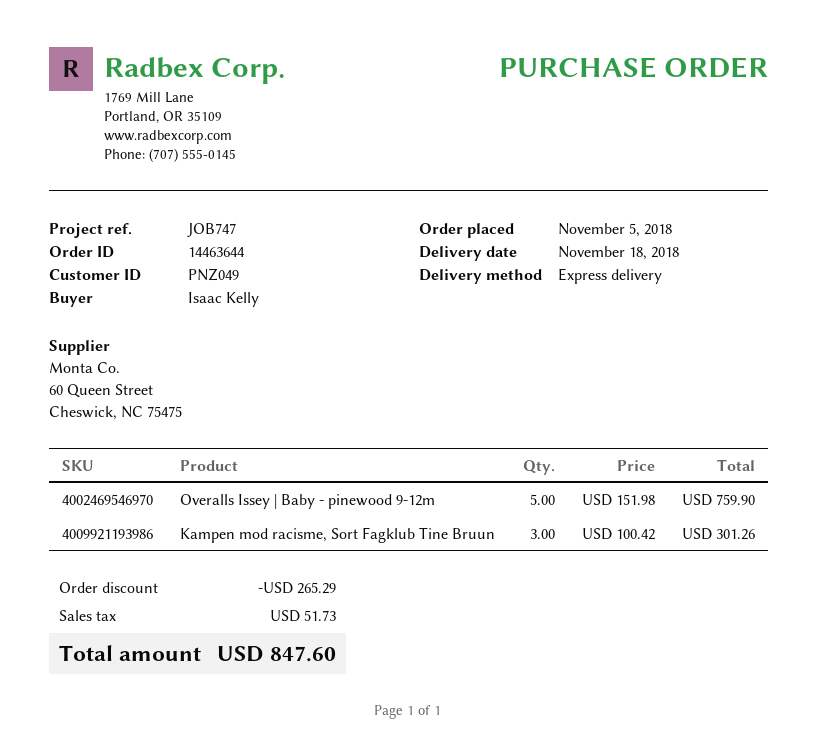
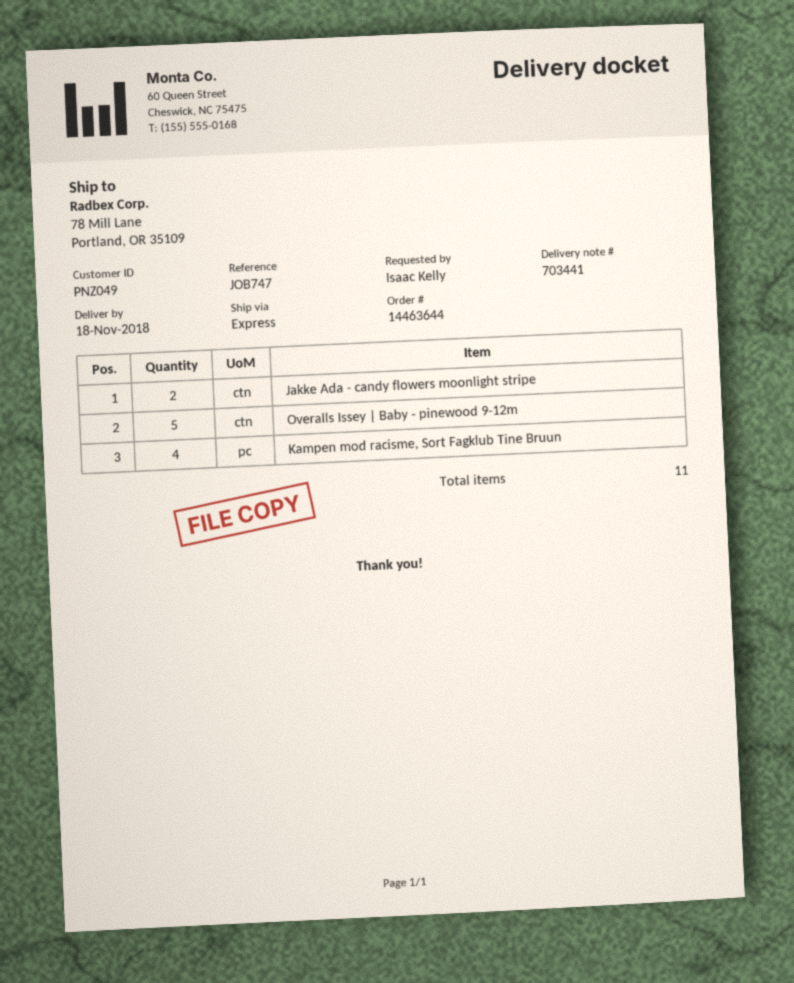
Kampen mod racisme, Sort Fagklub Tine Bruun: 3 -> 4
Jakke Ada - candy flowers moonlight stripe: none -> 2

